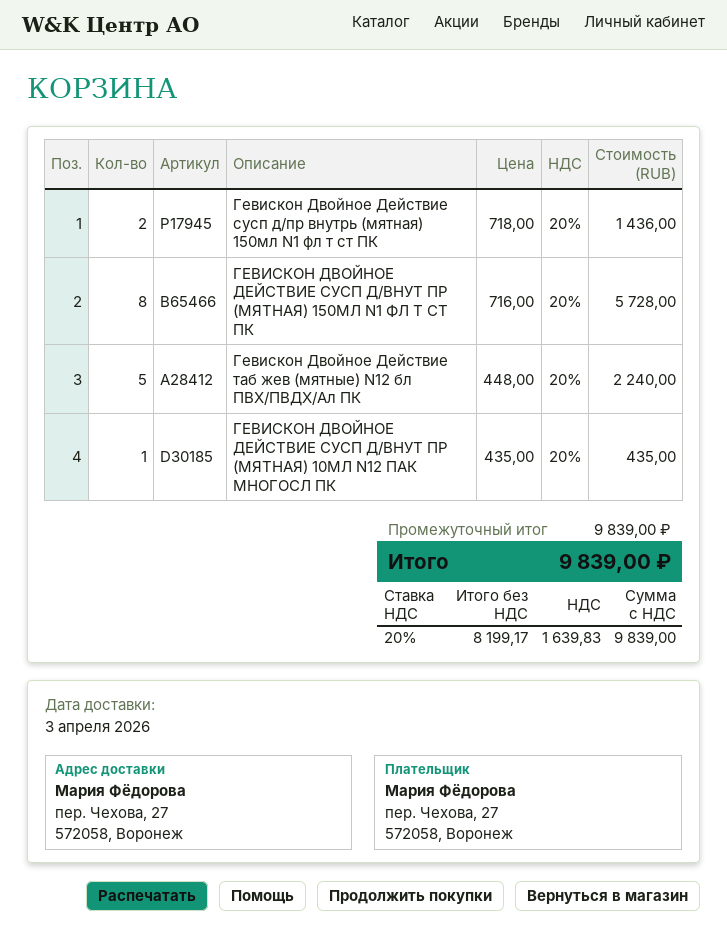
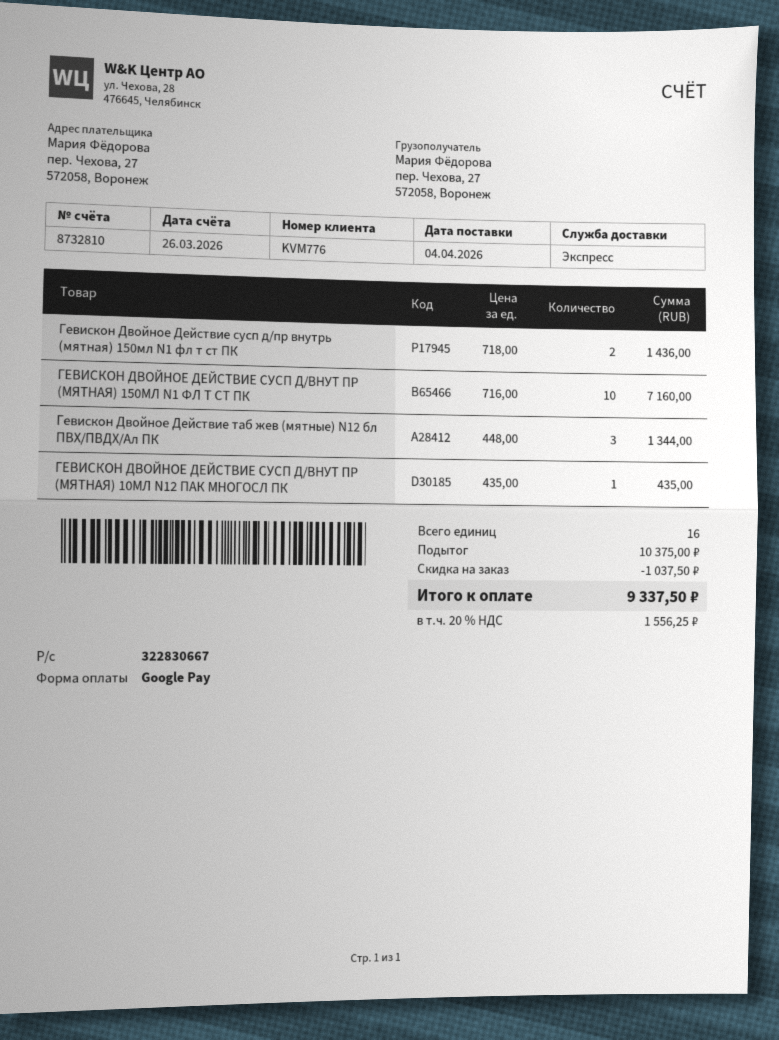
delivery date: 2026-04-03 -> 2026-04-04
ГЕВИСКОН ДВОЙНОЕ ДЕЙСТВИЕ СУСП Д/ВНУТ ПР (МЯТНАЯ) 150МЛ N1 ФЛ Т СТ ПК: 8 x 716.00 = 5728.00 -> 10 x 716.00 = 7160.00
Гевискон Двойное Действие таб жев (мятные) N12 бл ПВХ/ПВДХ/Ал ПК: 5 x 448.00 = 2240.00 -> 3 x 448.00 = 1344.00
subtotal: 9839.00 -> 10375.00
discount: none -> 1037.50
tax: 20% = 1639.83 -> 20% = 1556.25
total: 9839.00 -> 9337.50

